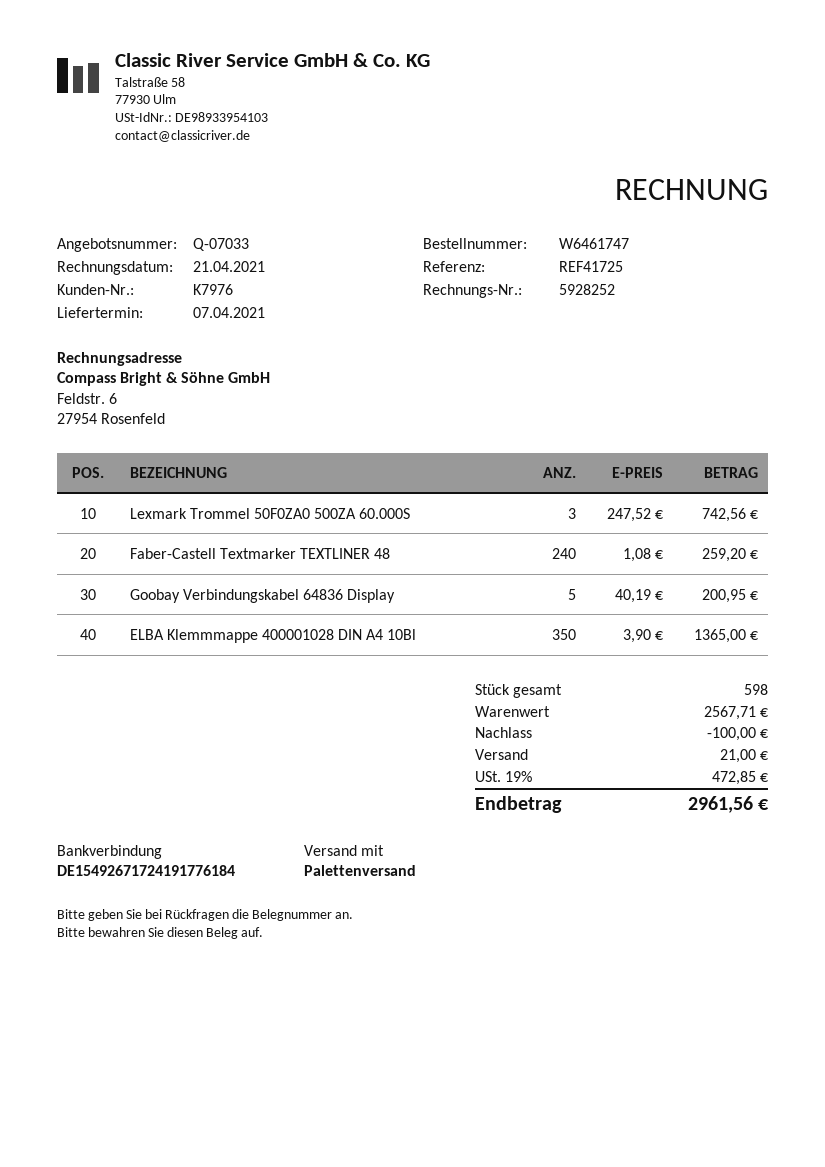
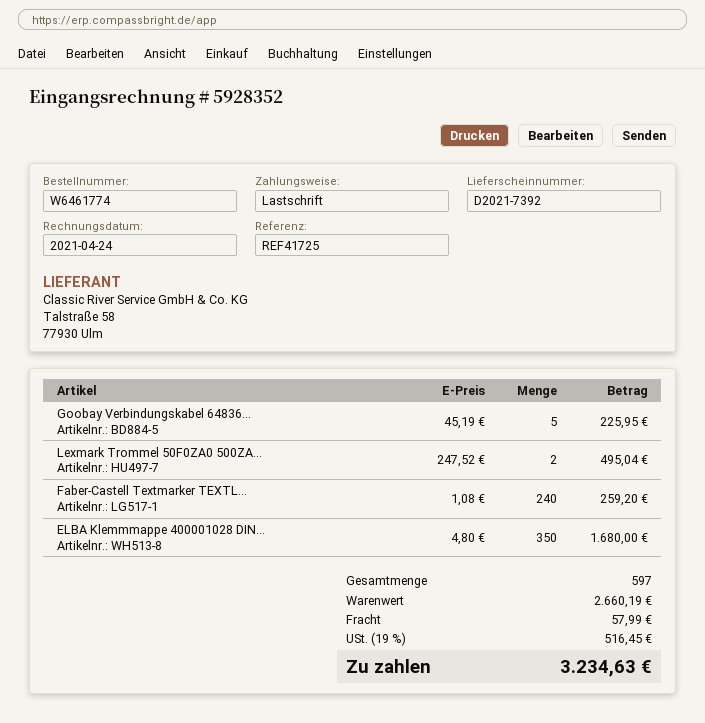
order number: W6461747 -> W6461774
invoice number: 5928252 -> 5928352
invoice date: 2021-04-21 -> 2021-04-24
Lexmark Trommel 50F0ZA0 500ZA 60.000S: 3 x 247.52 = 742.56 -> 2 x 247.52 = 495.04
Goobay Verbindungskabel 64836 Display: 5 x 40.19 = 200.95 -> 5 x 45.19 = 225.95
ELBA Klemmmappe 400001028 DIN A4 10Bl: 350 x 3.90 = 1365.00 -> 350 x 4.80 = 1680.00
total quantity: 598 -> 597
subtotal: 2567.71 -> 2660.19
discount: 100.00 -> none
shipping: 21.00 -> 57.99
tax: 19% = 472.85 -> 19% = 516.45
total: 2961.56 -> 3234.63

